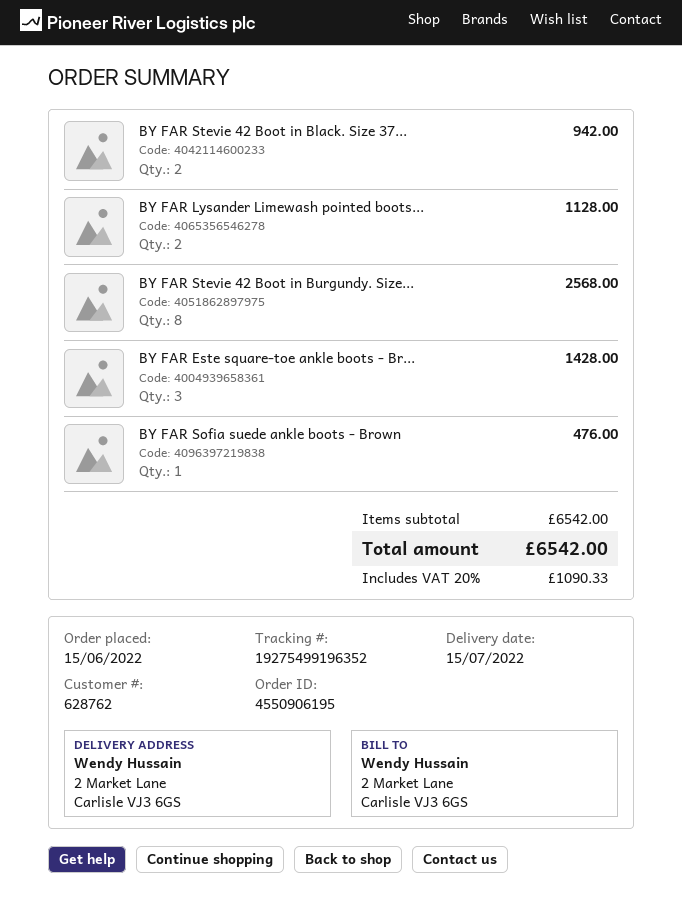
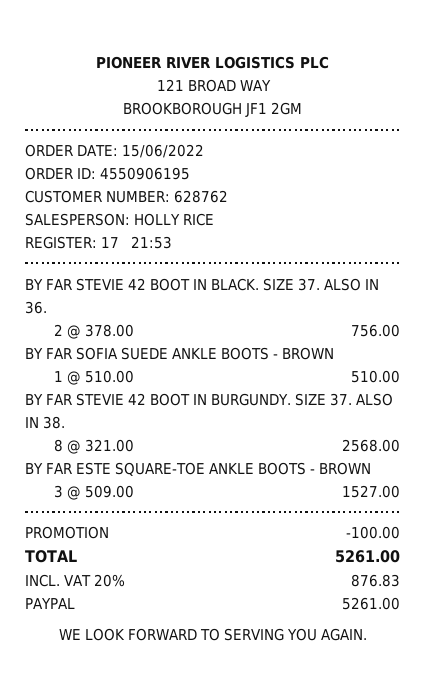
BY FAR Stevie 42 Boot in Black. Size 37...: 2 for 942.00 -> 2 for 756.00
BY FAR Lysander Limewash pointed boots...: 2 for 1128.00 -> none
BY FAR Este square-toe ankle boots - Br...: 3 for 1428.00 -> 3 for 1527.00
BY FAR Sofia suede ankle boots - Brown: 1 for 476.00 -> 1 for 510.00
discount: none -> 100.00
tax: 20% = 1090.33 -> 20% = 876.83
total: 6542.00 -> 5261.00

